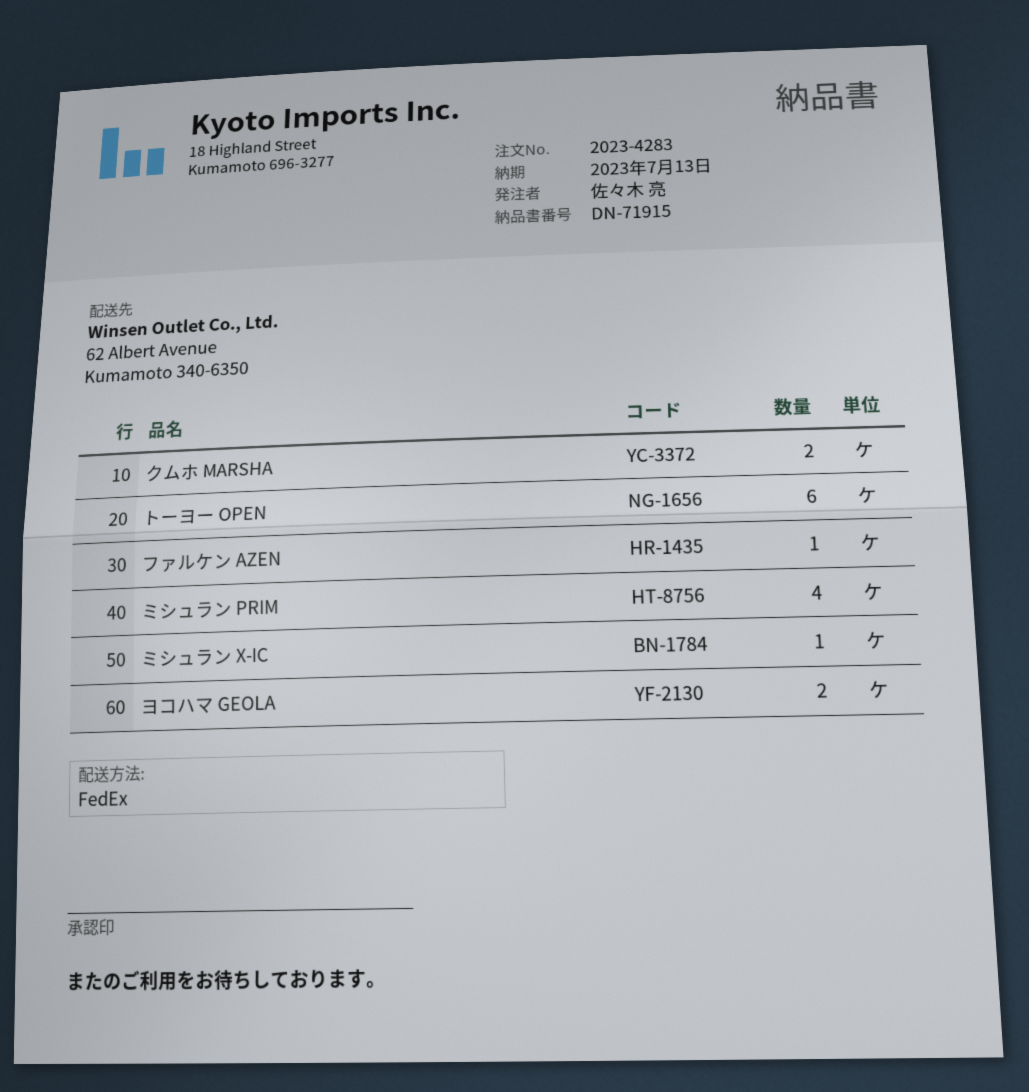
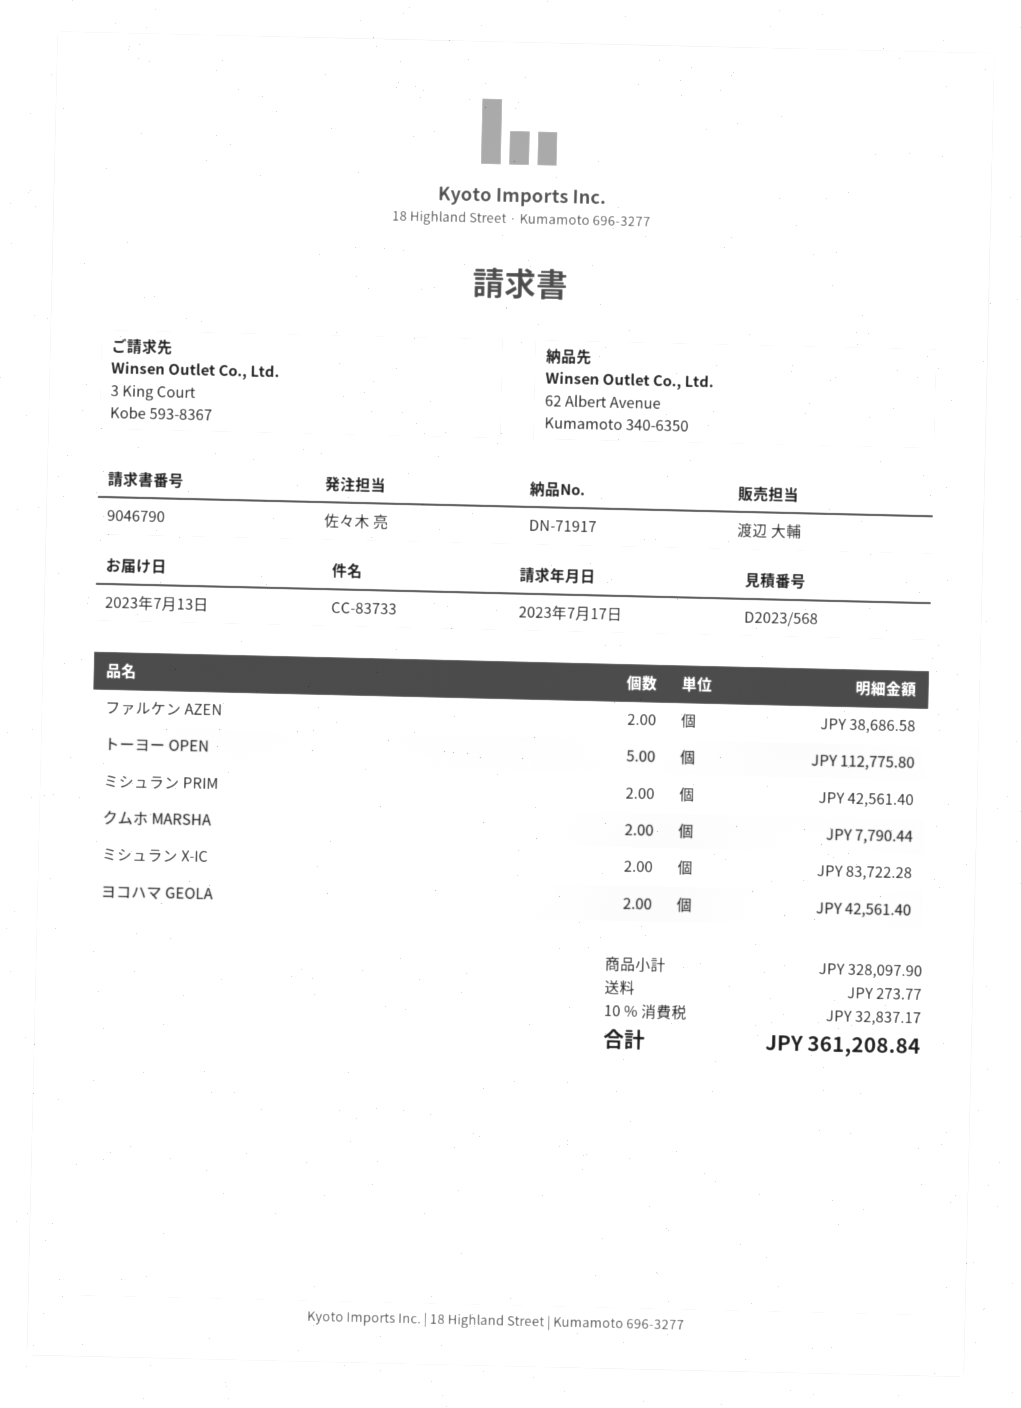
delivery note number: DN-71915 -> DN-71917
トーヨー OPEN: 6 -> 5
ファルケン AZEN: 1 -> 2
ミシュラン PRIM: 4 -> 2
ミシュラン X-IC: 1 -> 2

